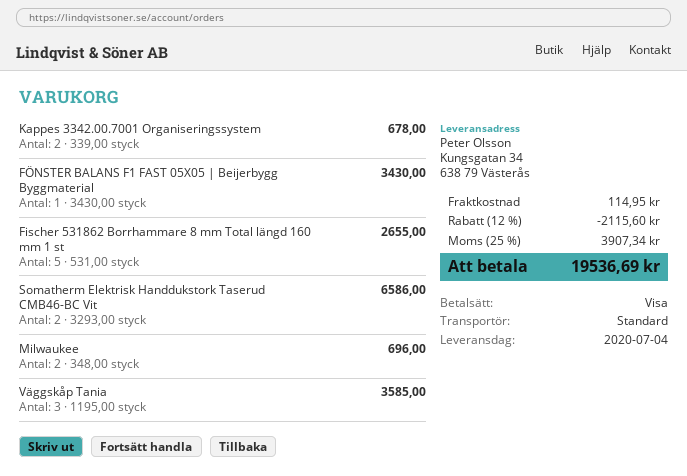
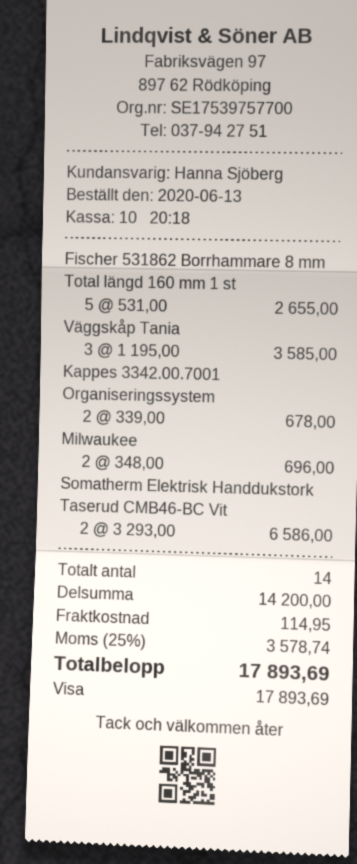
FÖNSTER BALANS F1 FAST 05X05 | Beijerbygg Byggmaterial: 1 x 3430.00 = 3430.00 -> none
discount: 12% = 2115.60 -> none
tax: 25% = 3907.34 -> 25% = 3578.74
total: 19536.69 -> 17893.69

